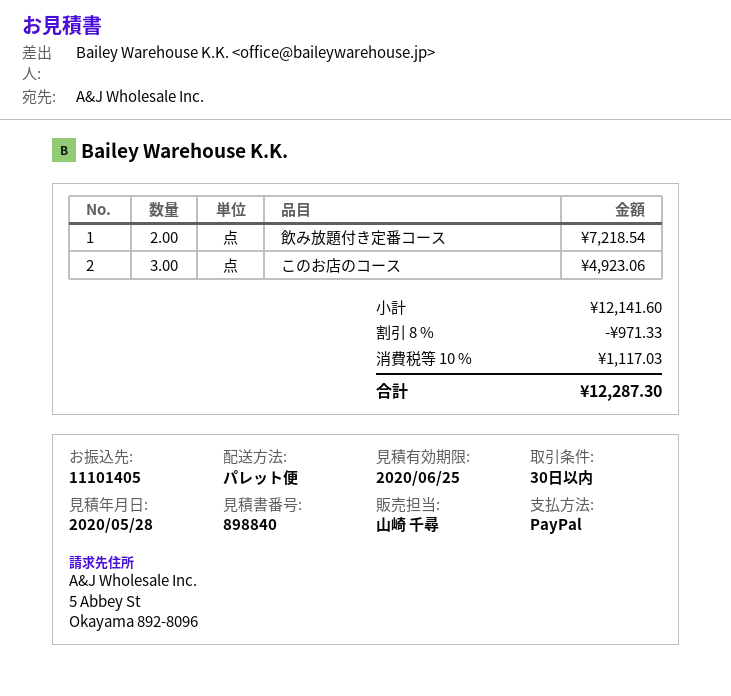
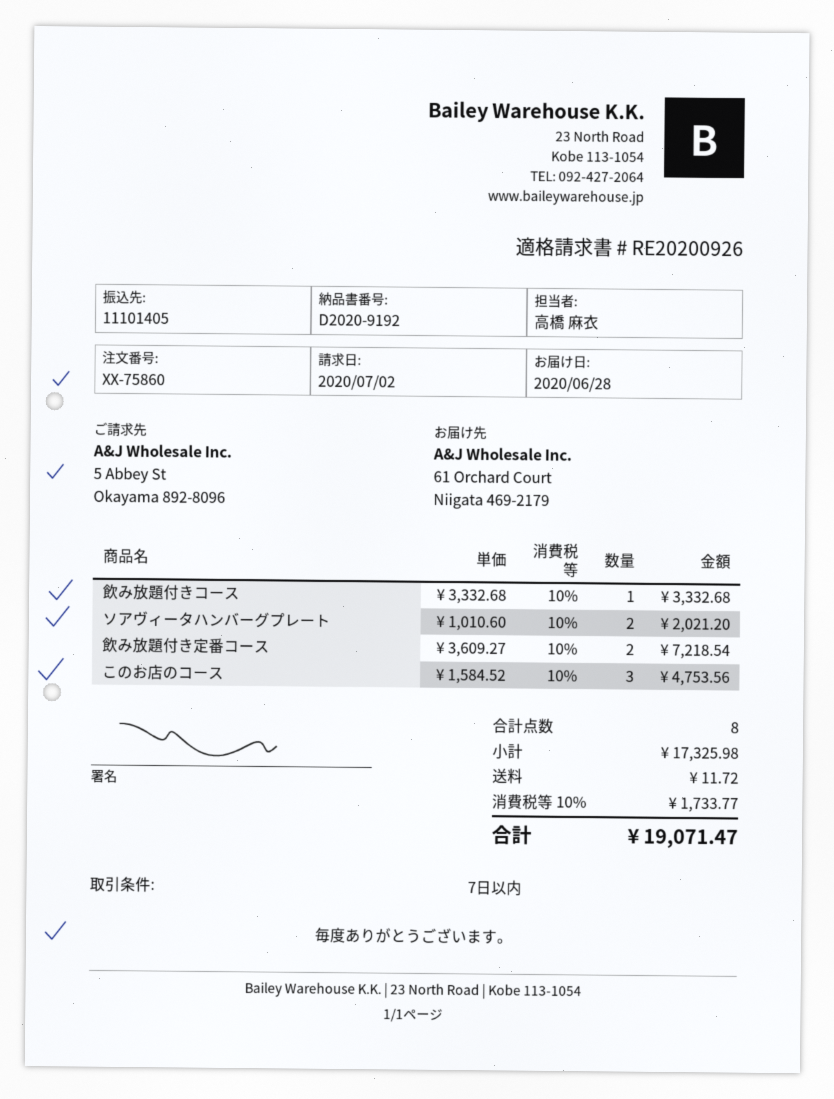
payment terms: 30 days -> 7 days
sales rep: 山崎 千尋 -> 高橋 麻衣
このお店のコース: 3 for 4923.06 -> 3 for 4753.56
飲み放題付きコース: none -> 1 for 3332.68
ソアヴィータハンバーグプレート: none -> 2 for 2021.20
subtotal: 12141.60 -> 17325.98
discount: 8% = 971.33 -> none
shipping: none -> 11.72
tax: 10% = 1117.03 -> 10% = 1733.77
total: 12287.30 -> 19071.47

